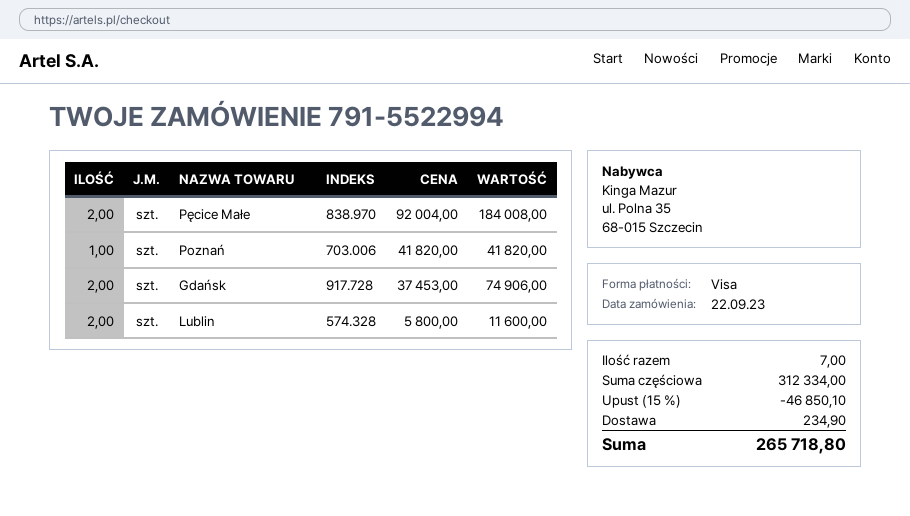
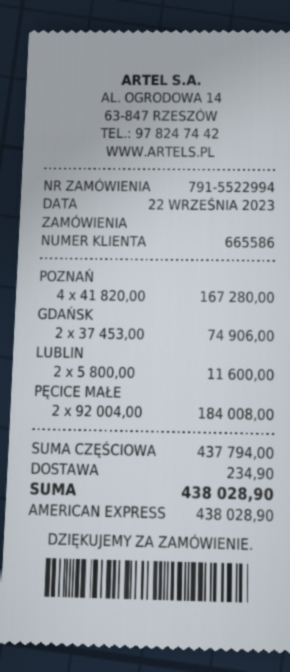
payment method: Visa -> American Express
Poznań: 1 x 41820.00 = 41820.00 -> 4 x 41820.00 = 167280.00
subtotal: 312334.00 -> 437794.00
discount: 15% = 46850.10 -> none
total: 265718.80 -> 438028.90

